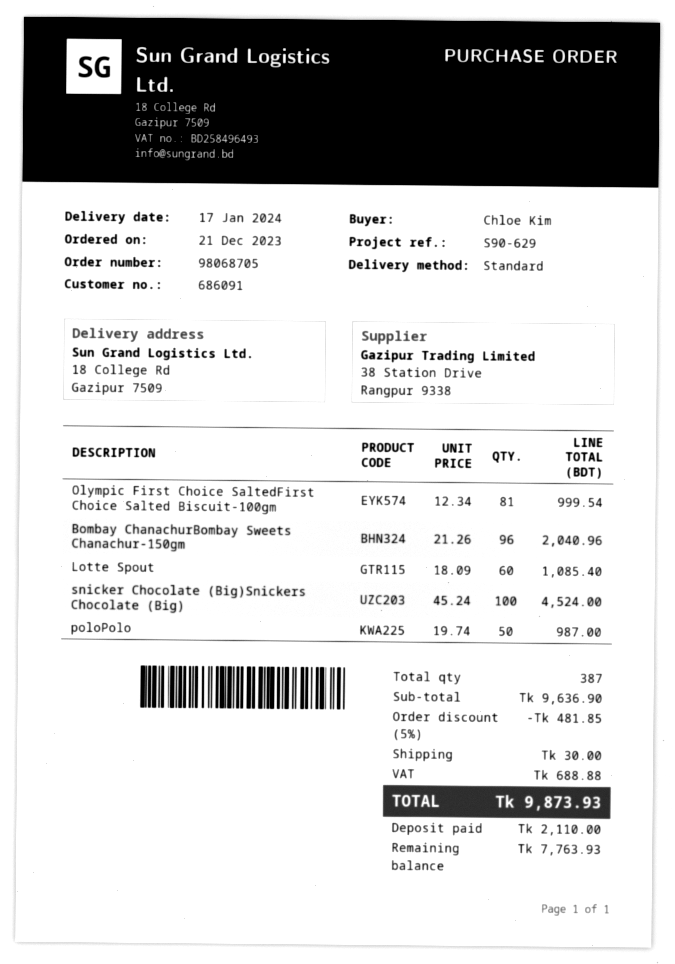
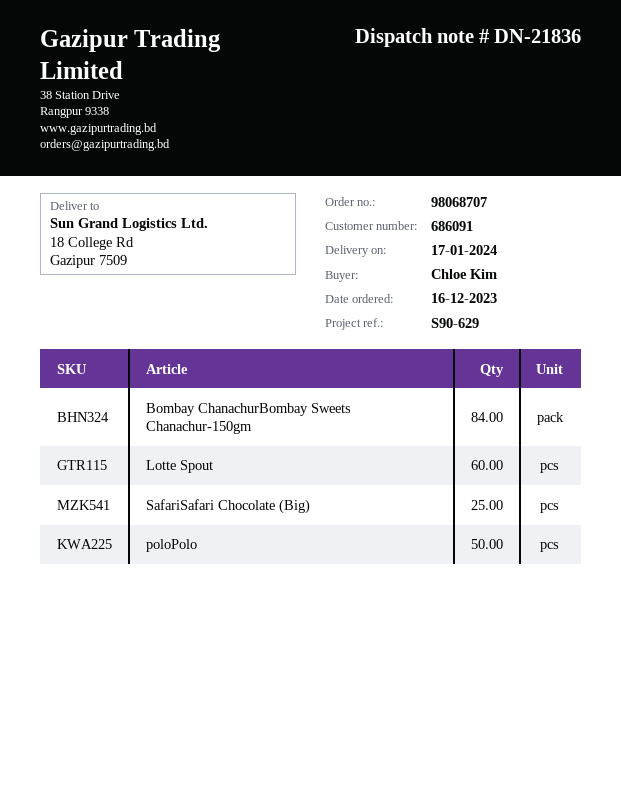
order number: 98068705 -> 98068707
order date: 2023-12-21 -> 2023-12-16
Olympic First Choice SaltedFirst Choice Salted Biscuit-100gm: 81 -> none
Bombay ChanachurBombay Sweets Chanachur-150gm: 96 -> 84
snicker Chocolate (Big)Snickers Chocolate (Big): 100 -> none
SafariSafari Chocolate (Big): none -> 25

